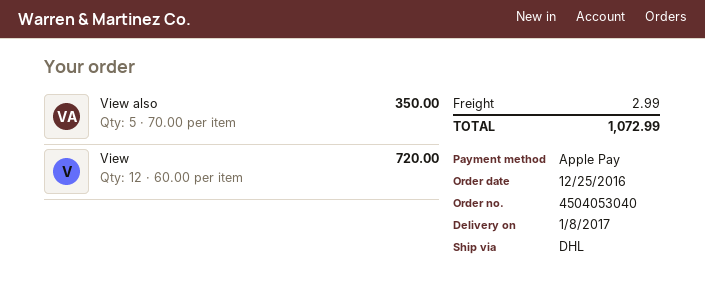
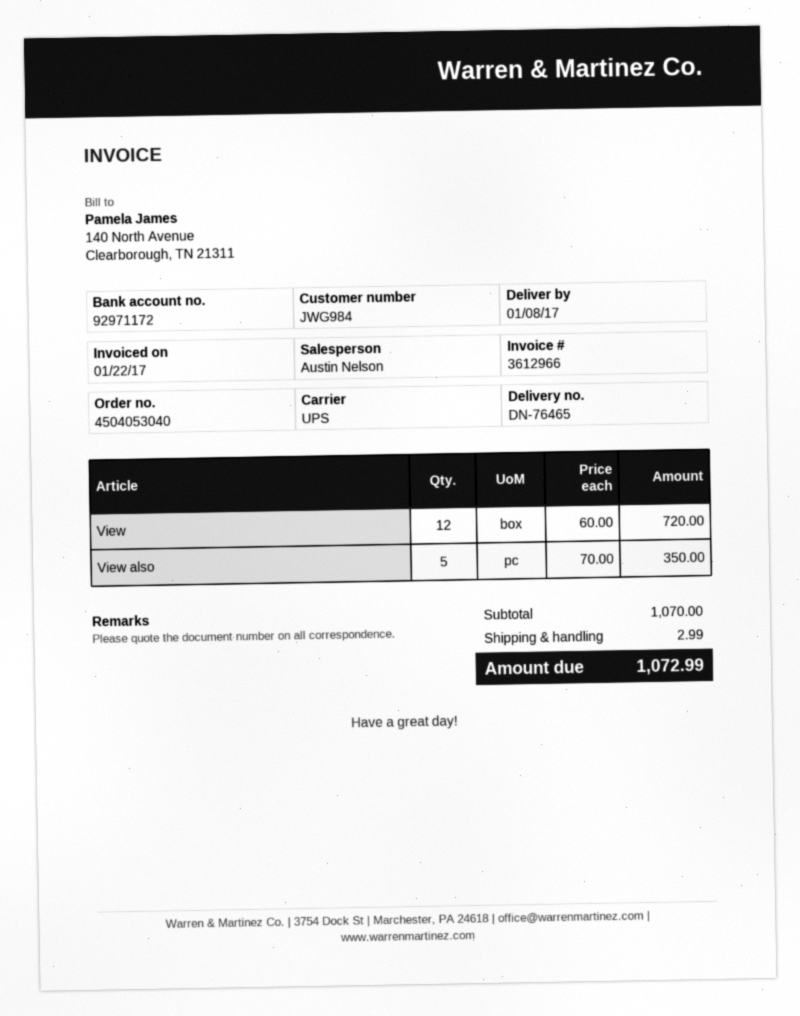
shipping method: DHL -> UPS

